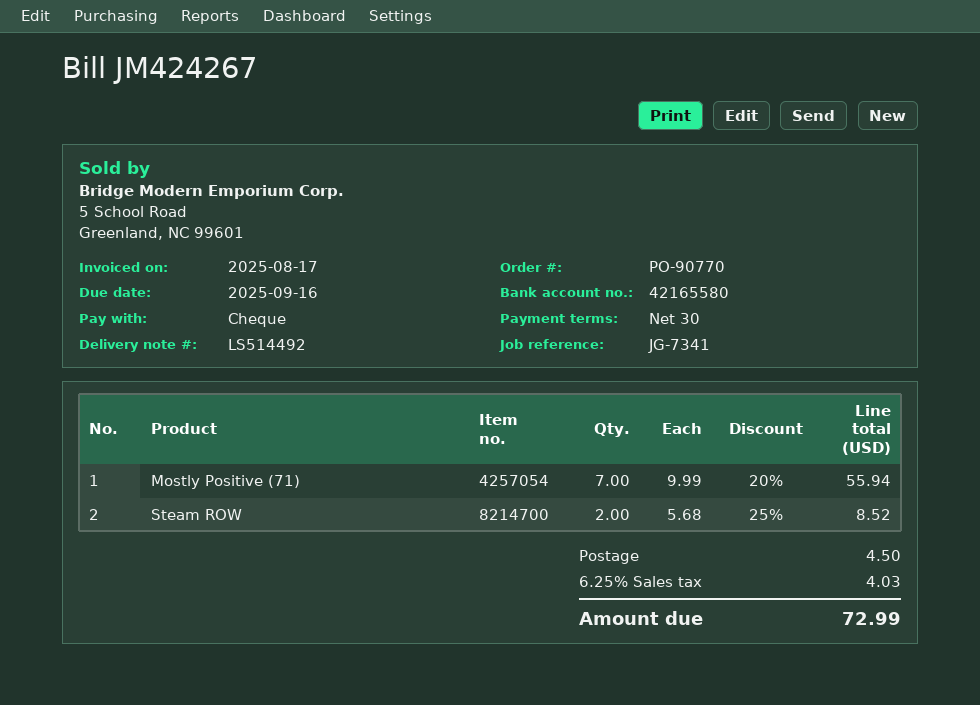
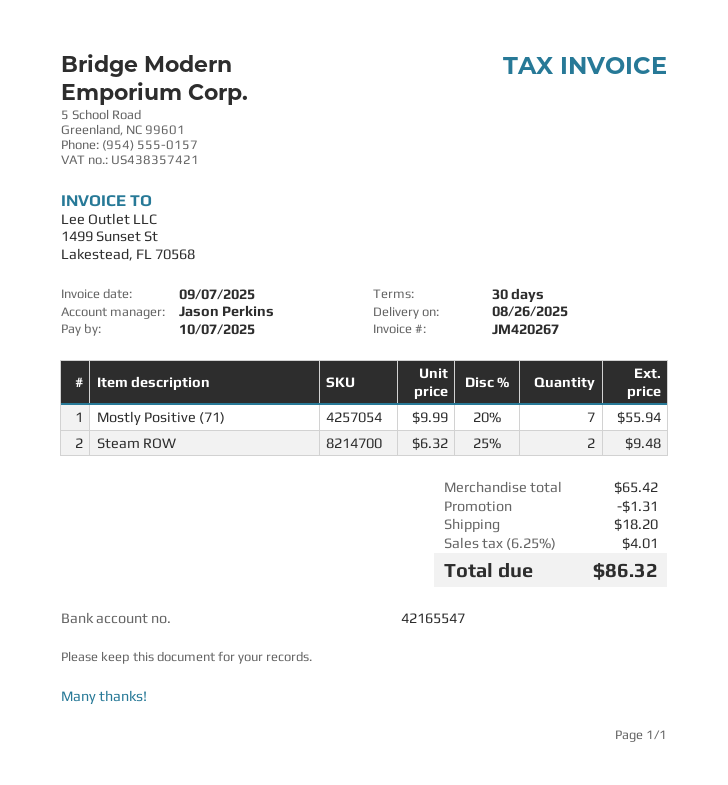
invoice number: JM424267 -> JM420267
invoice date: 2025-08-17 -> 2025-09-07
due date: 2025-09-16 -> 2025-10-07
bank account: 42165580 -> 42165547
Steam ROW: 2 x 5.68 - 25% = 8.52 -> 2 x 6.32 - 25% = 9.48
discount: none -> 1.31
shipping: 4.50 -> 18.20
tax: 6.25% = 4.03 -> 6.25% = 4.01
total: 72.99 -> 86.32

